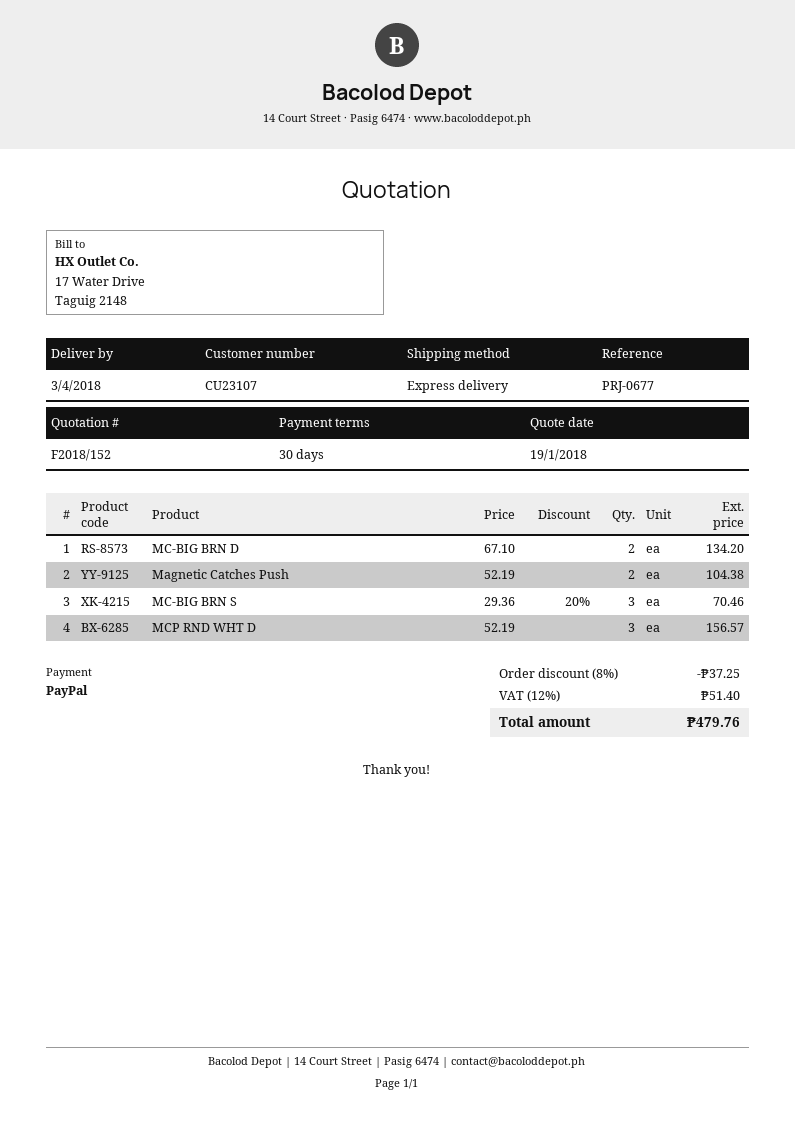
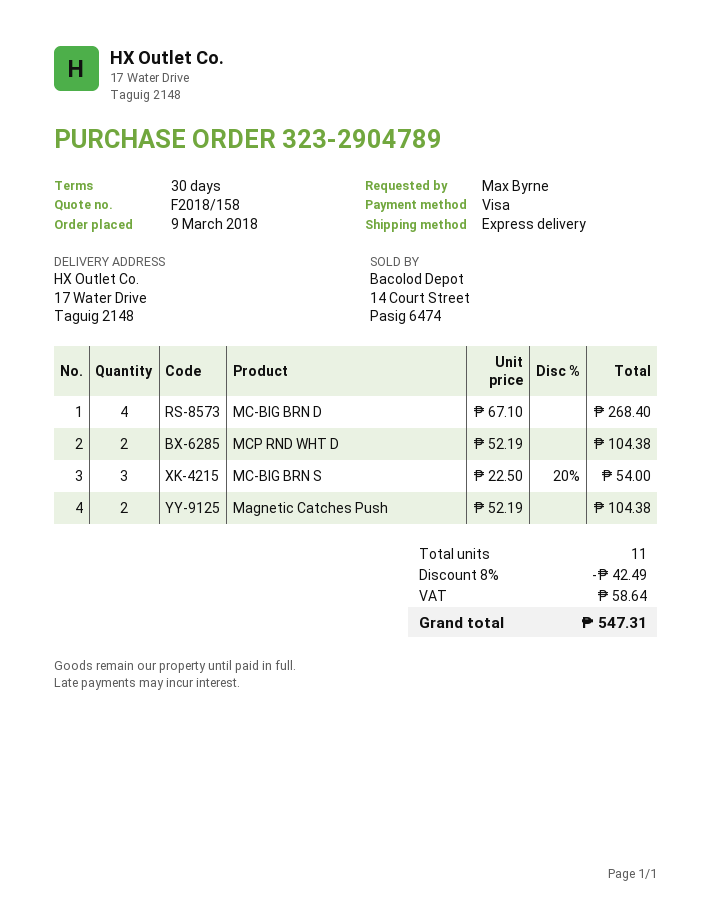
quote number: F2018/152 -> F2018/158
payment method: PayPal -> Visa
MC-BIG BRN D: 2 x 67.10 = 134.20 -> 4 x 67.10 = 268.40
MC-BIG BRN S: 3 x 29.36 - 20% = 70.46 -> 3 x 22.50 - 20% = 54.00
MCP RND WHT D: 3 x 52.19 = 156.57 -> 2 x 52.19 = 104.38
discount: 8% = 37.25 -> 8% = 42.49
tax: 51.40 -> 58.64
total: 479.76 -> 547.31

